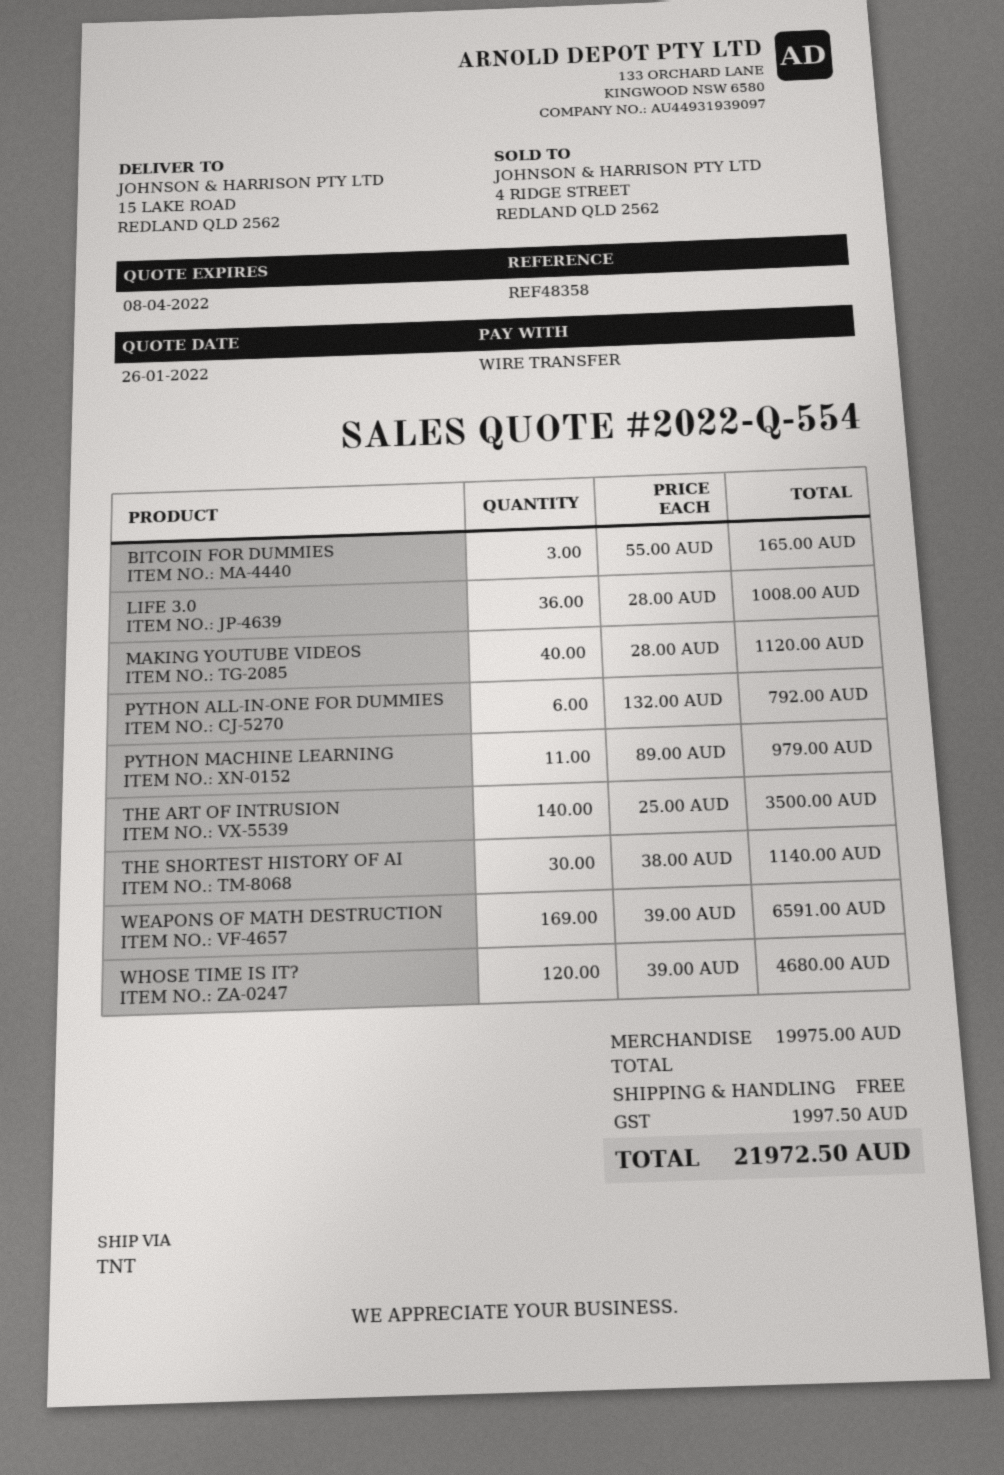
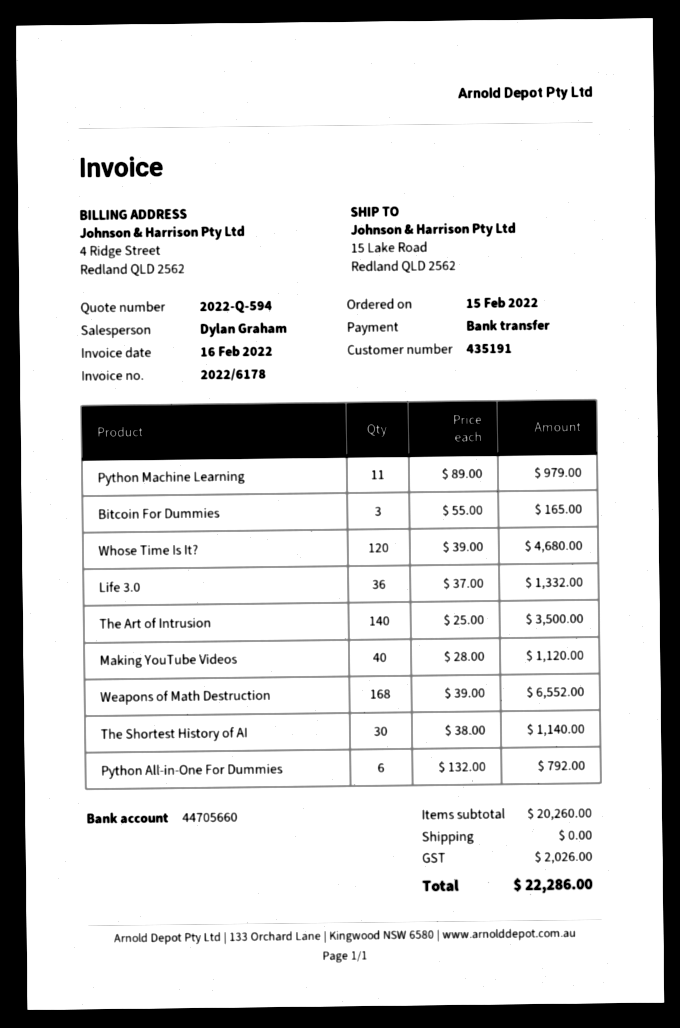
quote number: 2022-Q-554 -> 2022-Q-594
LIFE 3.0: 36 x 28.00 = 1008.00 -> 36 x 37.00 = 1332.00
WEAPONS OF MATH DESTRUCTION: 169 x 39.00 = 6591.00 -> 168 x 39.00 = 6552.00
subtotal: 19975.00 -> 20260.00
tax: 1997.50 -> 2026.00
total: 21972.50 -> 22286.00

